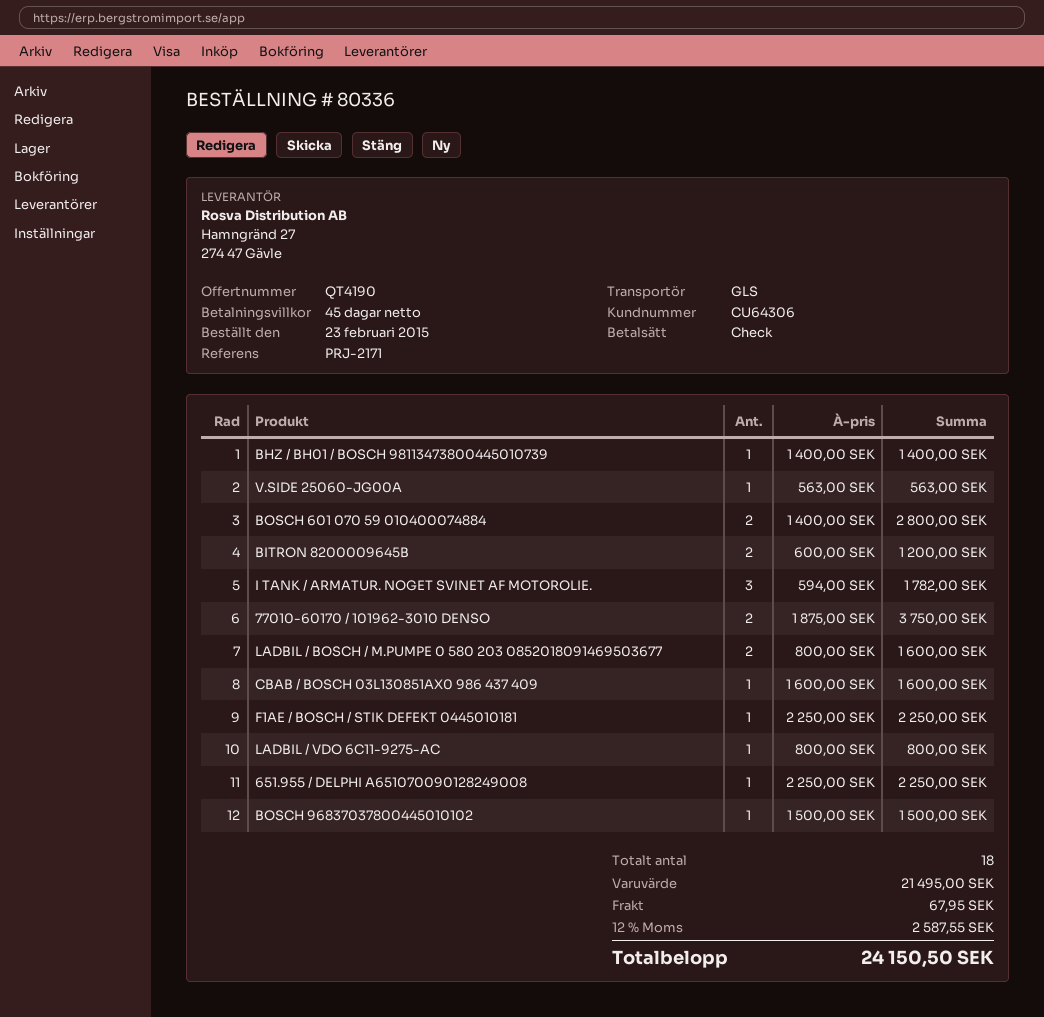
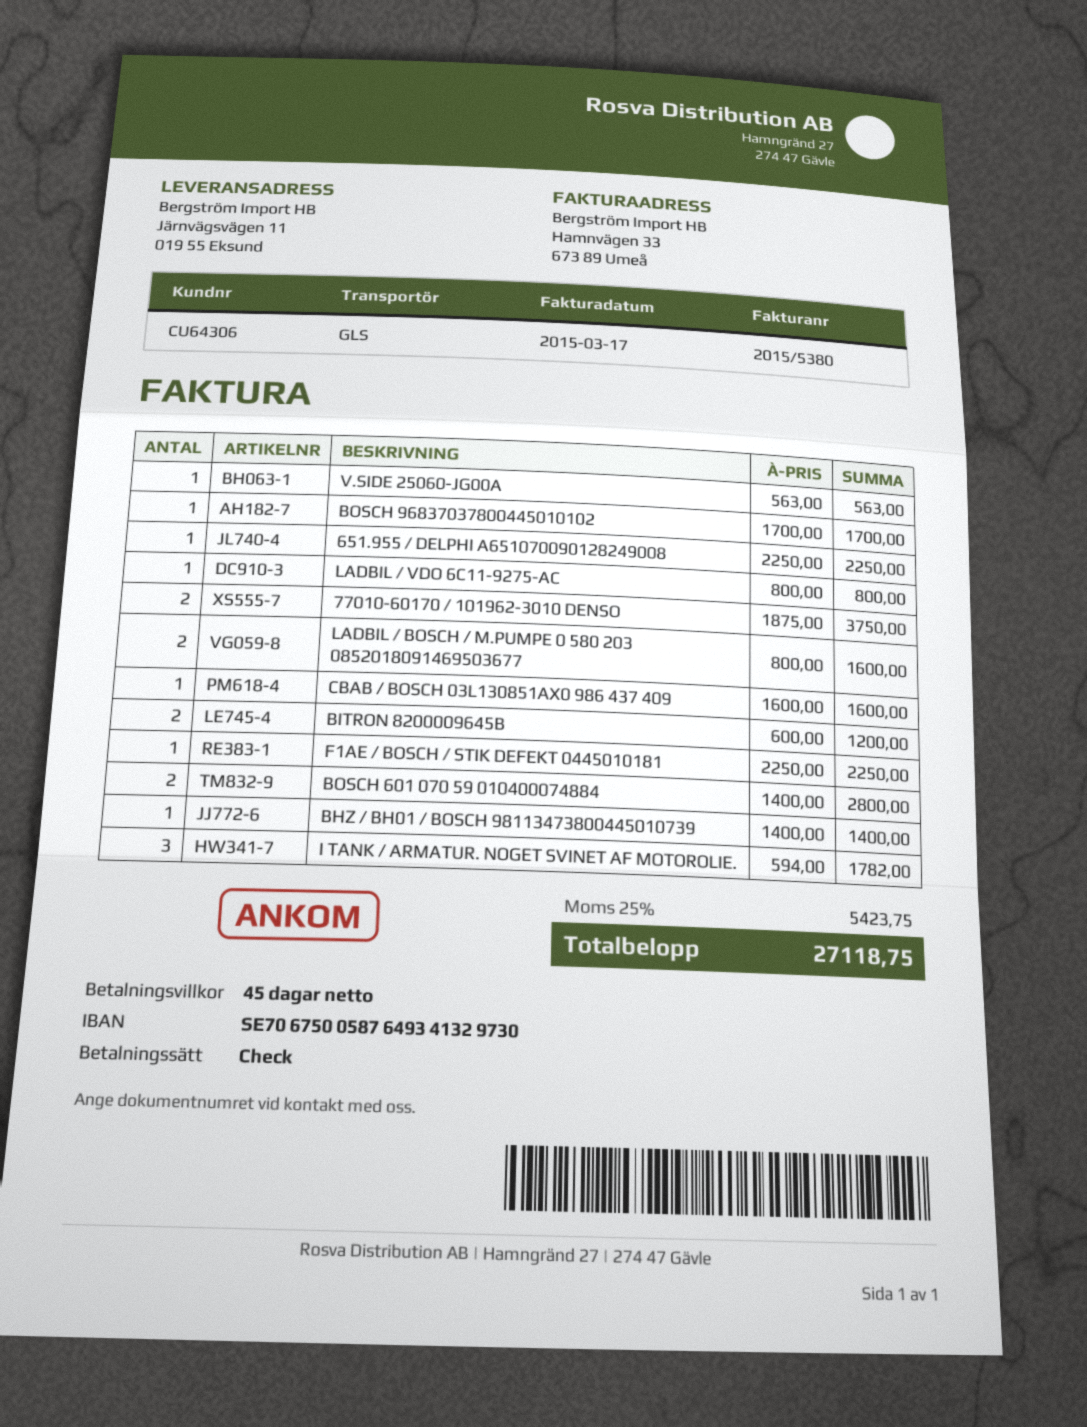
BOSCH 96837037800445010102: 1 x 1500.00 = 1500.00 -> 1 x 1700.00 = 1700.00
shipping: 67.95 -> none
tax: 12% = 2587.55 -> 25% = 5423.75
total: 24150.50 -> 27118.75

